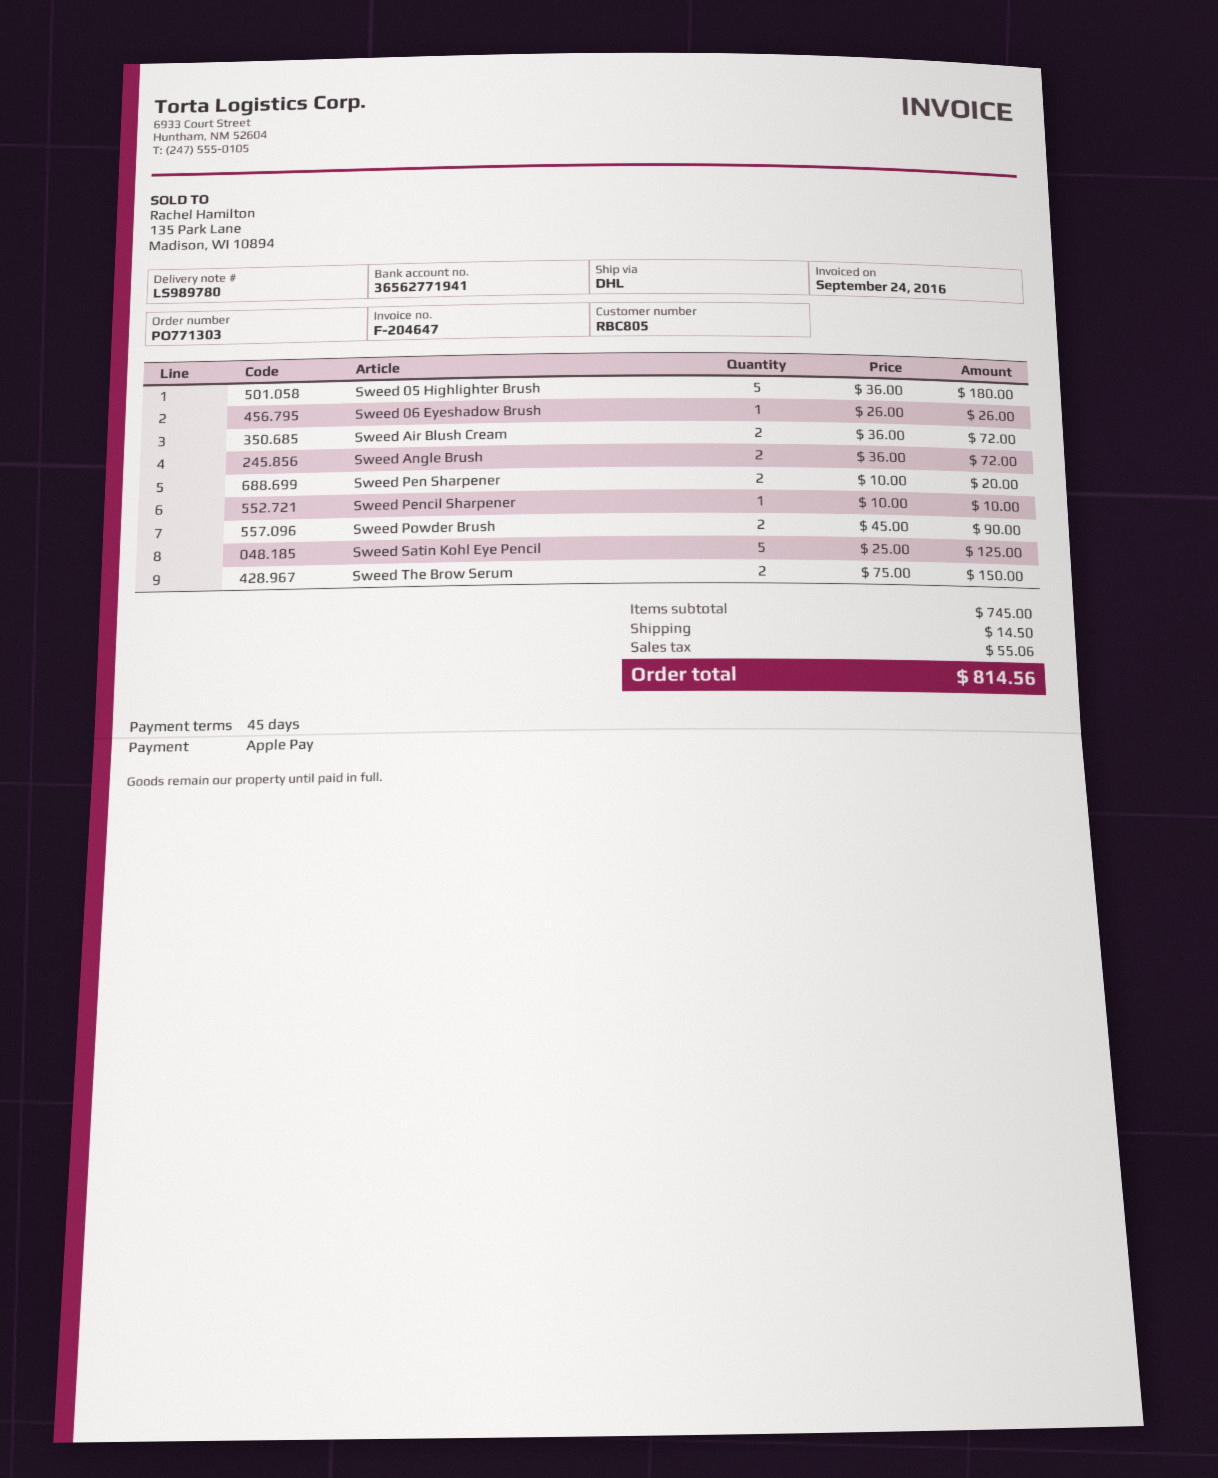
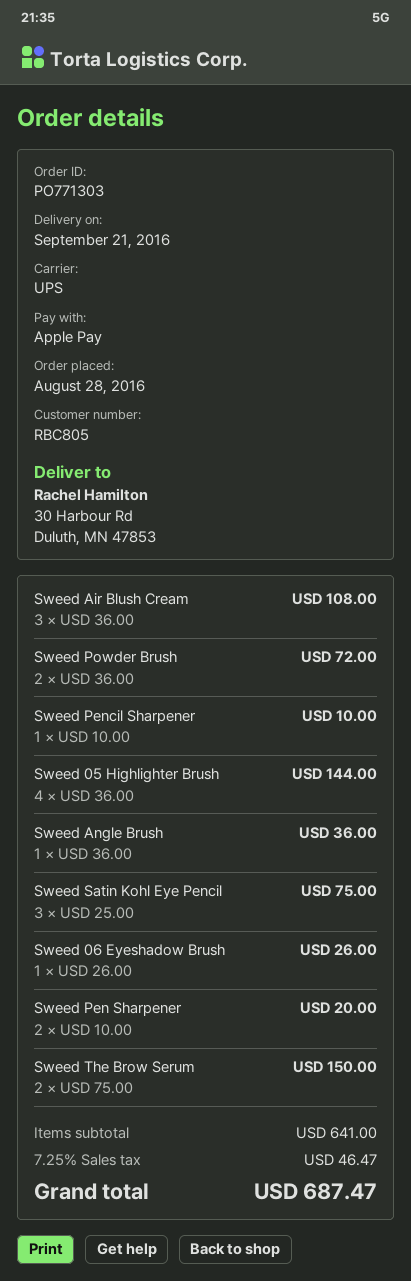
shipping method: DHL -> UPS
Sweed 05 Highlighter Brush: 5 x 36.00 = 180.00 -> 4 x 36.00 = 144.00
Sweed Air Blush Cream: 2 x 36.00 = 72.00 -> 3 x 36.00 = 108.00
Sweed Angle Brush: 2 x 36.00 = 72.00 -> 1 x 36.00 = 36.00
Sweed Powder Brush: 2 x 45.00 = 90.00 -> 2 x 36.00 = 72.00
Sweed Satin Kohl Eye Pencil: 5 x 25.00 = 125.00 -> 3 x 25.00 = 75.00
subtotal: 745.00 -> 641.00
shipping: 14.50 -> none
tax: 55.06 -> 46.47
total: 814.56 -> 687.47

